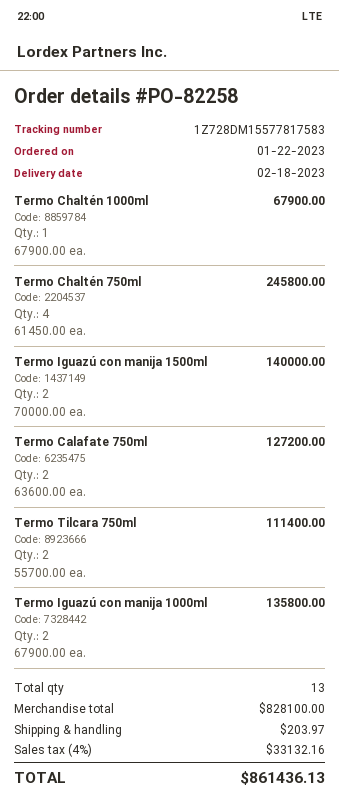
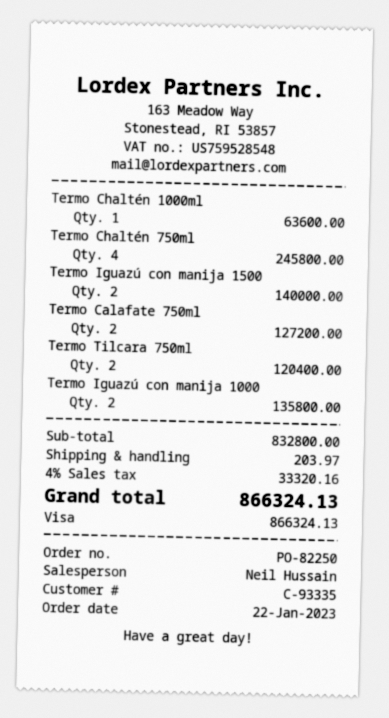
order number: PO-82258 -> PO-82250
Termo Chaltén 1000ml: 1 for 67900.00 -> 1 for 63600.00
Termo Tilcara 750ml: 2 for 111400.00 -> 2 for 120400.00
subtotal: 828100.00 -> 832800.00
tax: 4% = 33132.16 -> 4% = 33320.16
total: 861436.13 -> 866324.13

